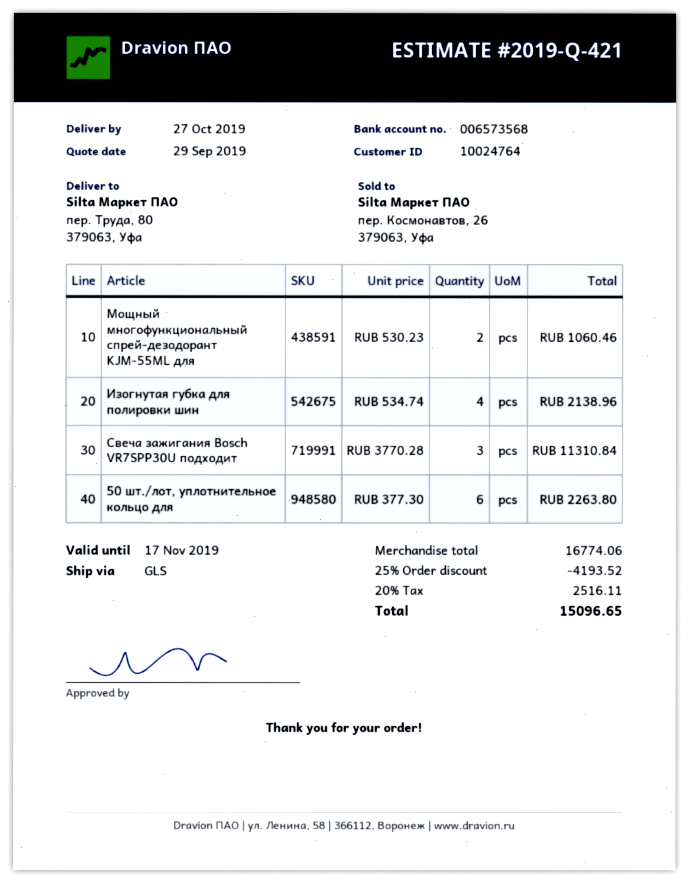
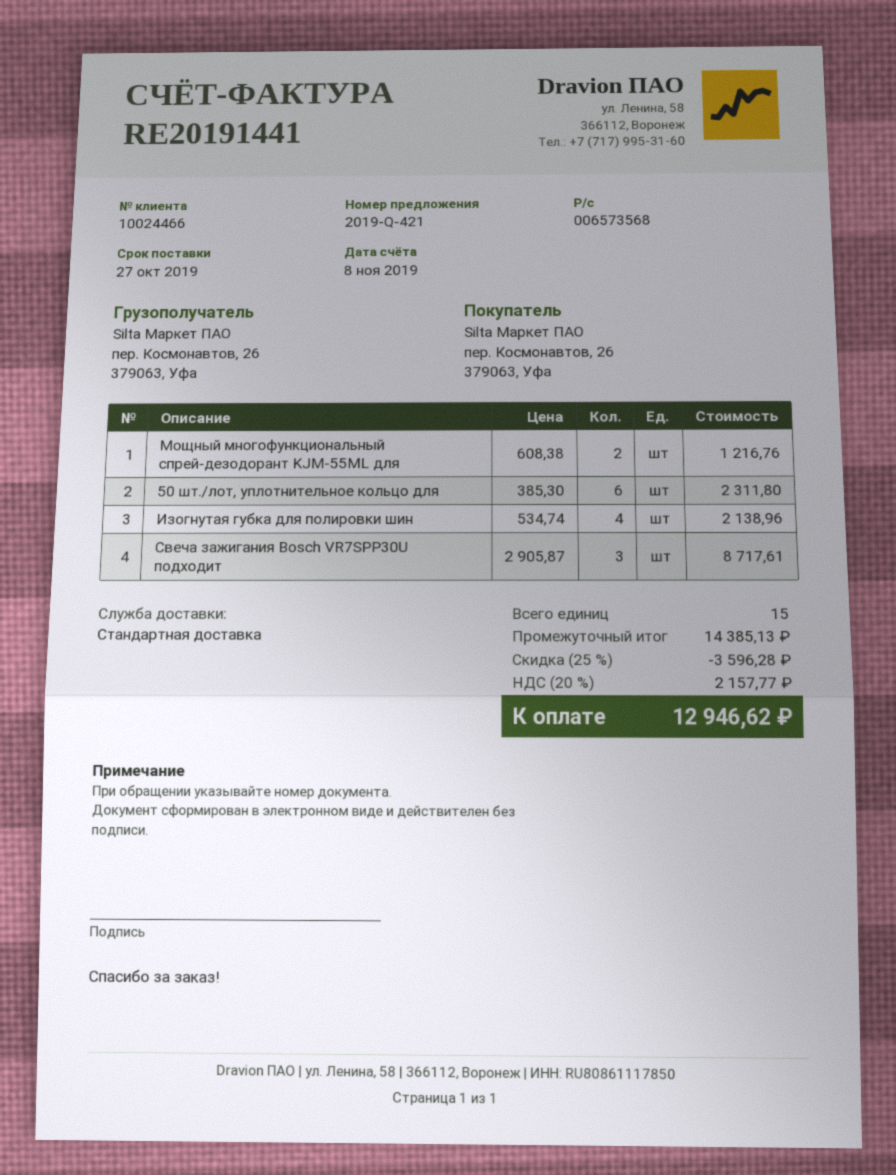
customer number: 10024764 -> 10024466
shipping method: GLS -> standard
ship to: пер. Труда, 80, 379063, Уфа -> пер. Космонавтов, 26, 379063, Уфа
Мощный многофункциональный спрей-дезодорант KJM-55ML для: 2 x 530.23 = 1060.46 -> 2 x 608.38 = 1216.76
Свеча зажигания Bosch VR7SPP30U подходит: 3 x 3770.28 = 11310.84 -> 3 x 2905.87 = 8717.61
50 шт./лот, уплотнительное кольцо для: 6 x 377.30 = 2263.80 -> 6 x 385.30 = 2311.80
subtotal: 16774.06 -> 14385.13
discount: 25% = 4193.52 -> 25% = 3596.28
tax: 20% = 2516.11 -> 20% = 2157.77
total: 15096.65 -> 12946.62

